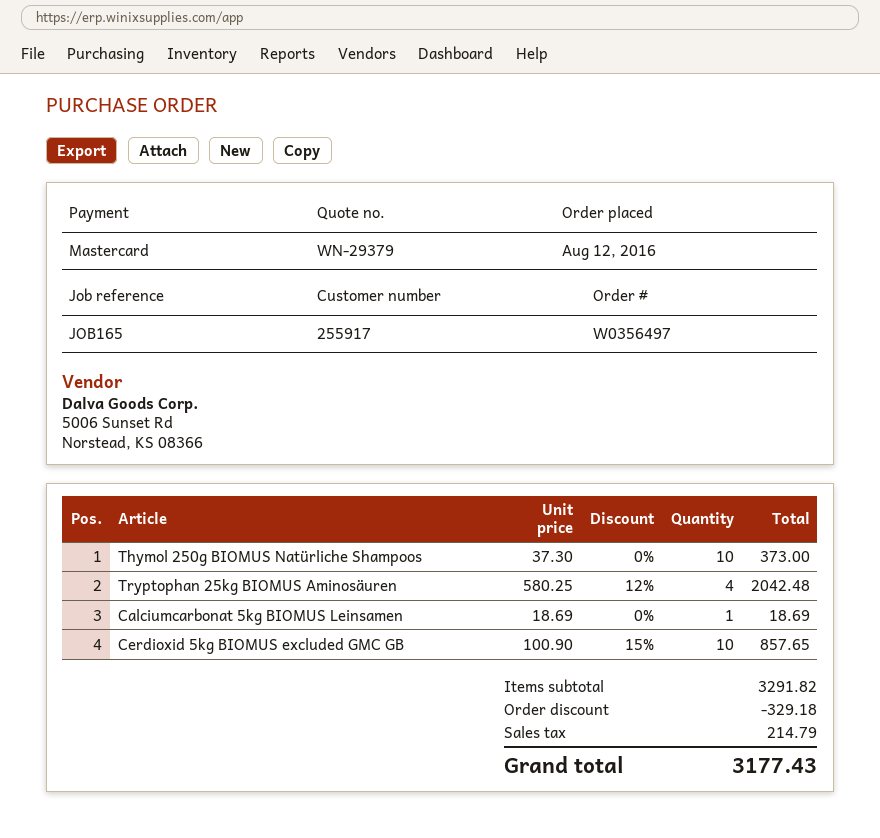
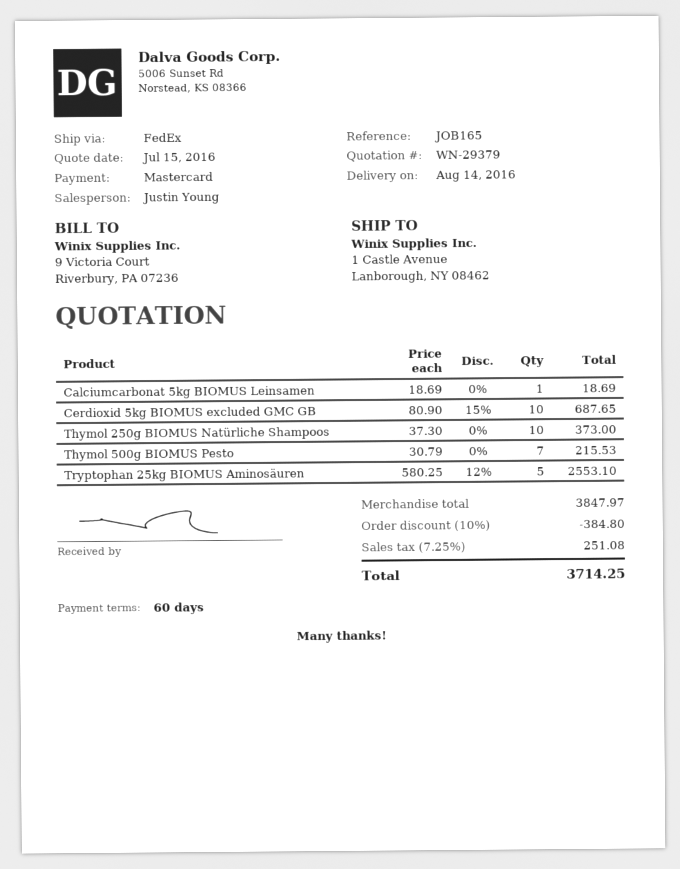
Tryptophan 25kg BIOMUS Aminosäuren: 4 x 580.25 - 12% = 2042.48 -> 5 x 580.25 - 12% = 2553.10
Cerdioxid 5kg BIOMUS excluded GMC GB: 10 x 100.90 - 15% = 857.65 -> 10 x 80.90 - 15% = 687.65
Thymol 500g BIOMUS Pesto: none -> 7 x 30.79 = 215.53
subtotal: 3291.82 -> 3847.97
discount: 329.18 -> 384.80
tax: 214.79 -> 251.08
total: 3177.43 -> 3714.25

